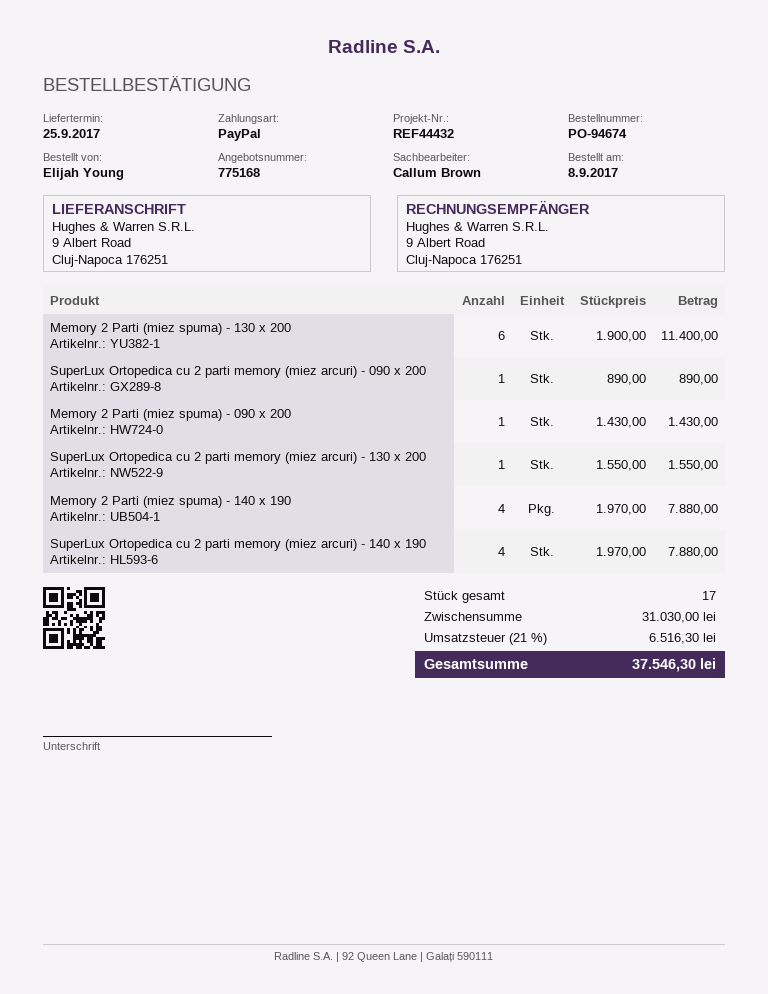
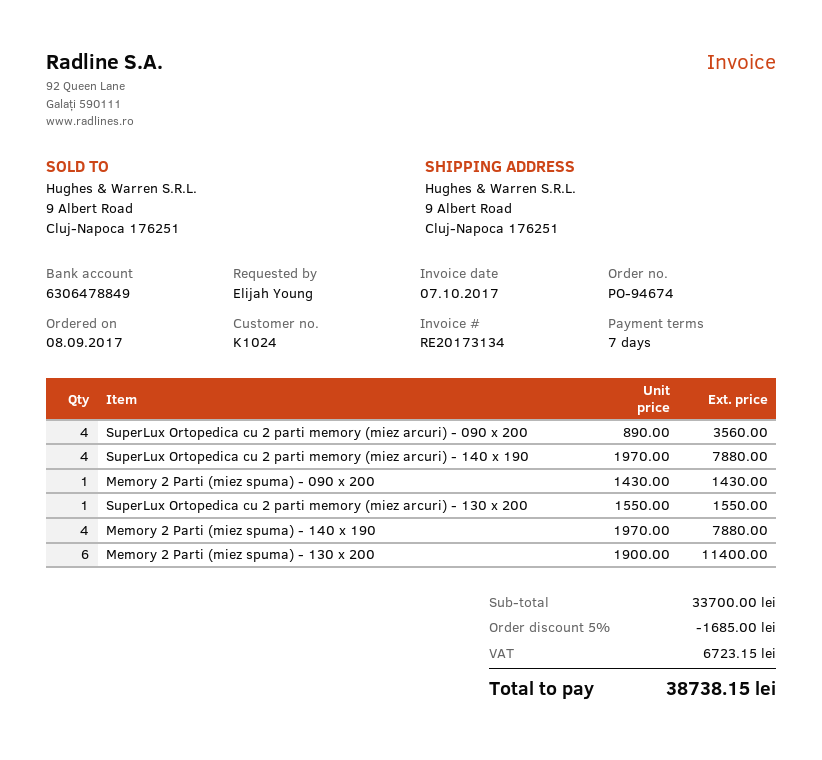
SuperLux Ortopedica cu 2 parti memory (miez arcuri) - 090 x 200: 1 x 890.00 = 890.00 -> 4 x 890.00 = 3560.00
subtotal: 31030.00 -> 33700.00
discount: none -> 5% = 1685.00
tax: 6516.30 -> 6723.15
total: 37546.30 -> 38738.15

